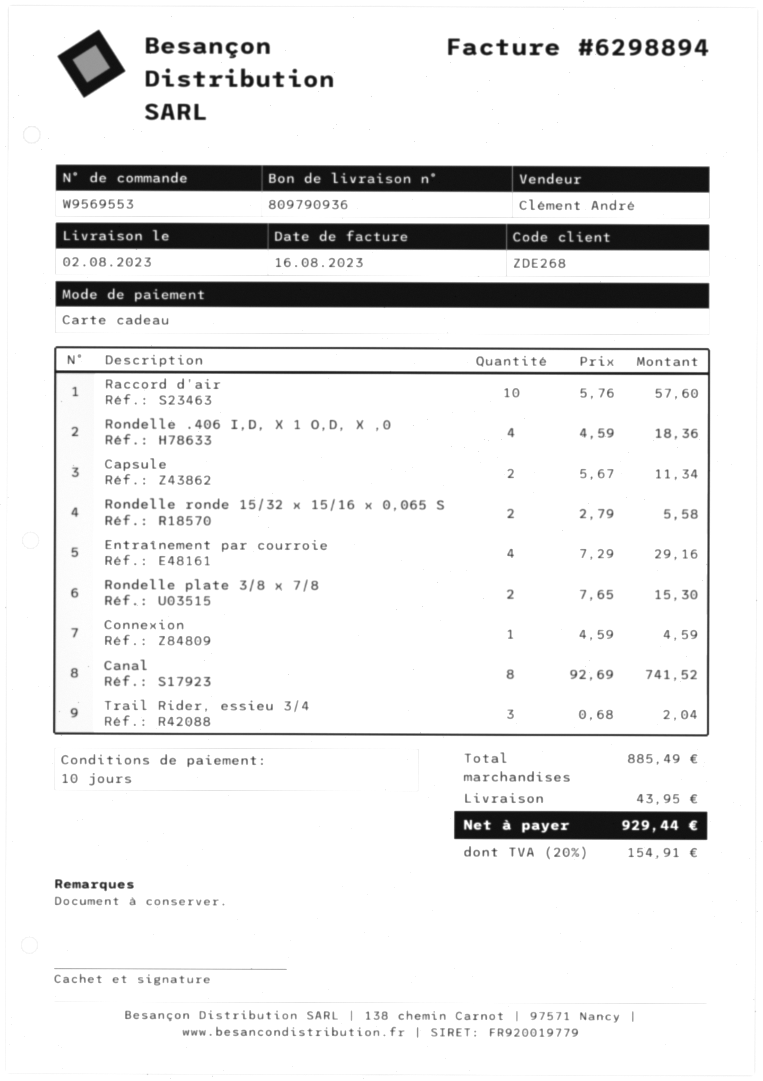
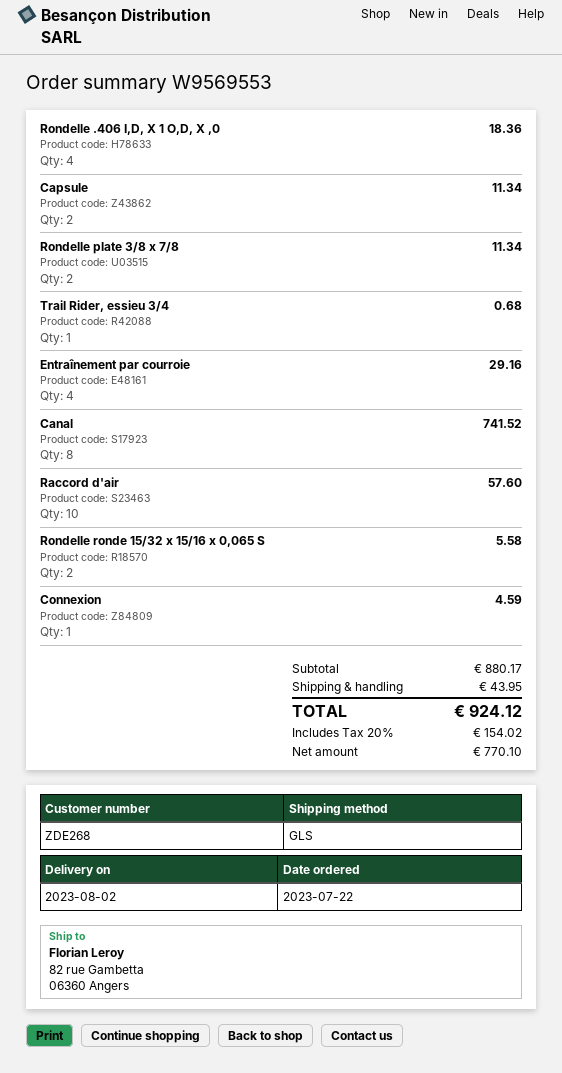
Rondelle plate 3/8 x 7/8: 2 for 15.30 -> 2 for 11.34
Trail Rider, essieu 3/4: 3 for 2.04 -> 1 for 0.68
subtotal: 885.49 -> 880.17
tax: 20% = 154.91 -> 20% = 154.02
total: 929.44 -> 924.12

